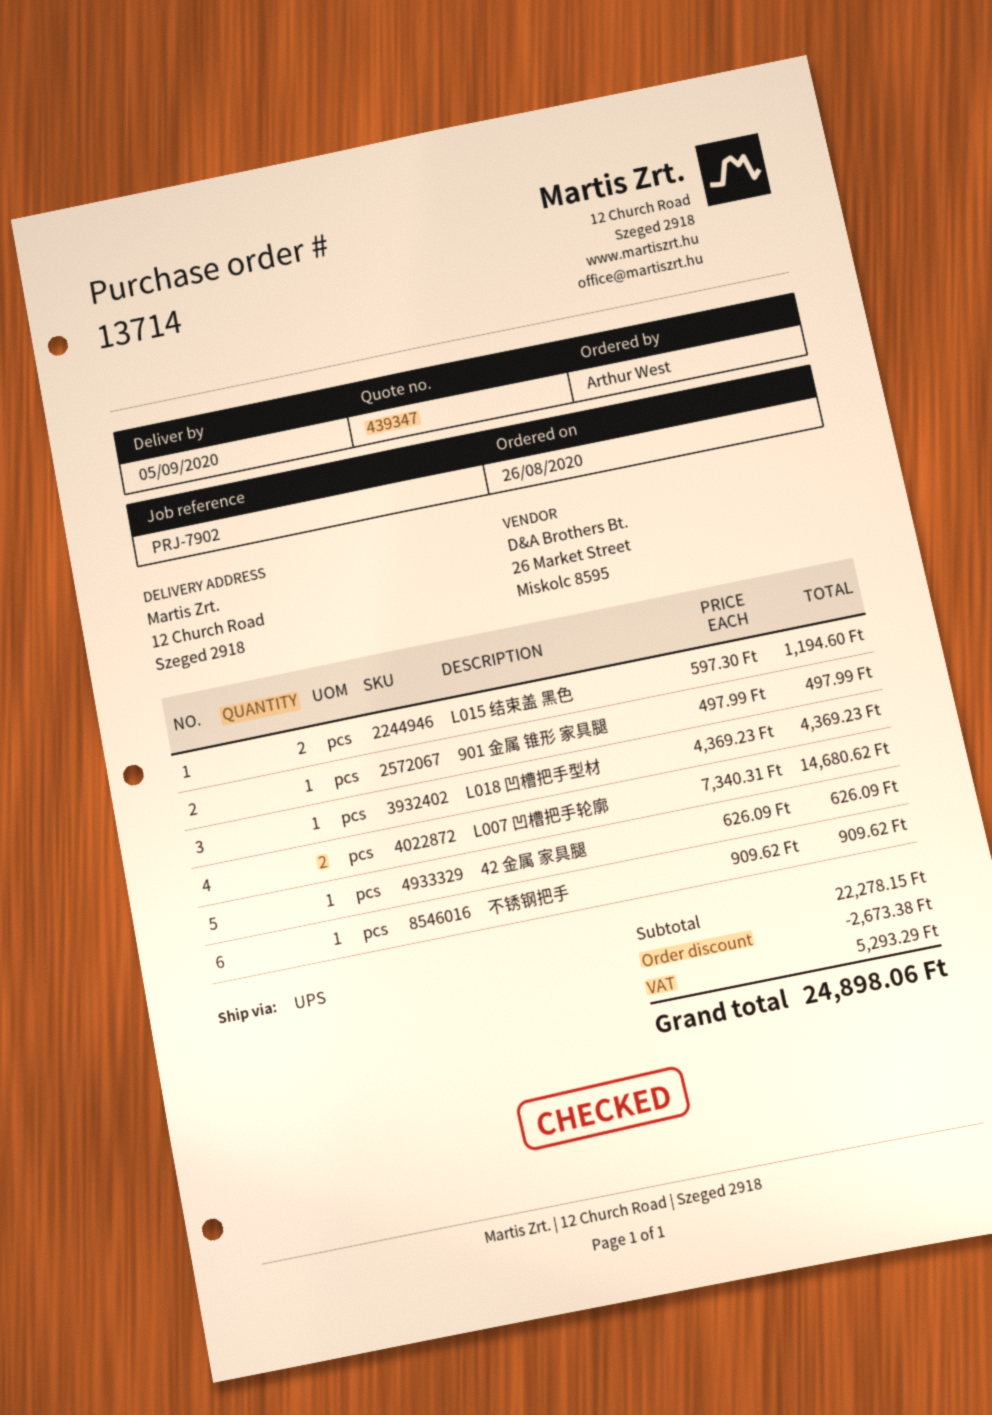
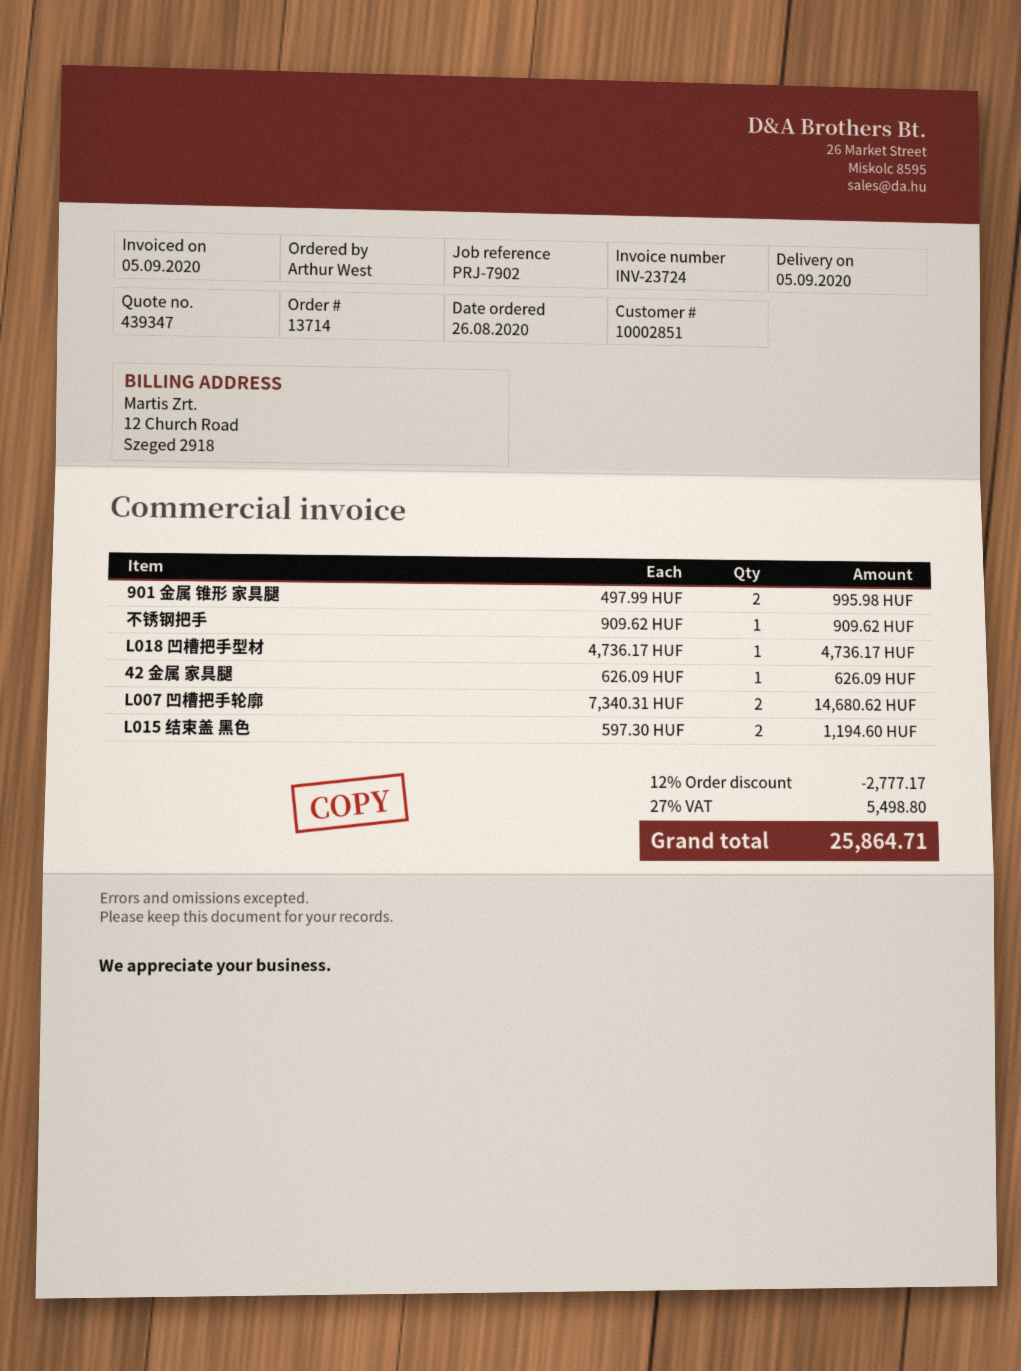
901 金属 锥形 家具腿: 1 x 497.99 = 497.99 -> 2 x 497.99 = 995.98
L018 凹槽把手型材: 1 x 4369.23 = 4369.23 -> 1 x 4736.17 = 4736.17
discount: 2673.38 -> 2777.17
tax: 5293.29 -> 5498.80
total: 24898.06 -> 25864.71

